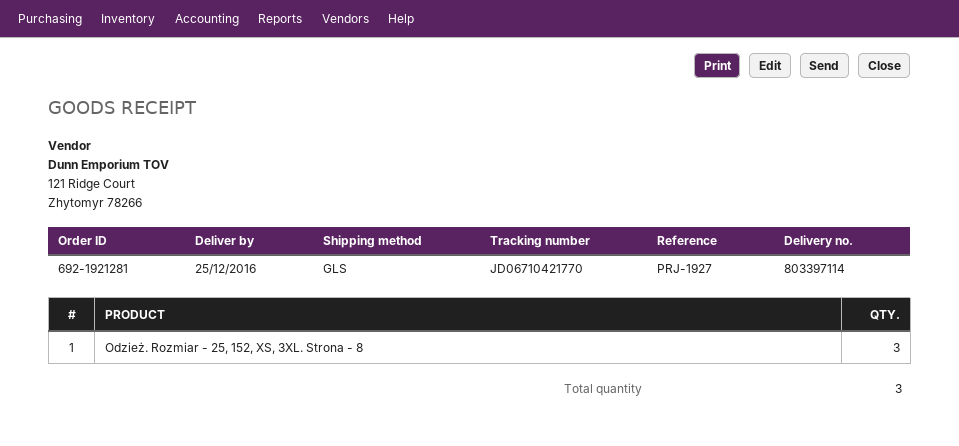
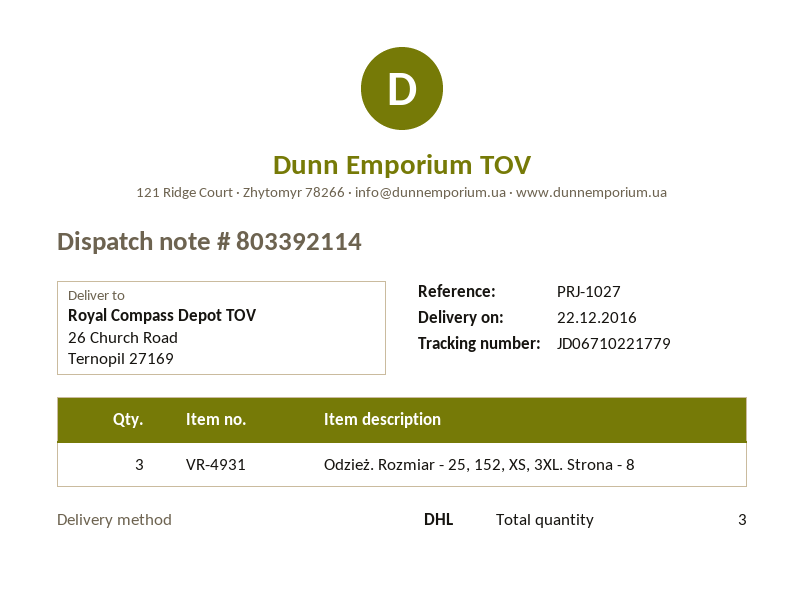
delivery note number: 803397114 -> 803392114
delivery date: 2016-12-25 -> 2016-12-22
reference: PRJ-1927 -> PRJ-1027
shipping method: GLS -> DHL
tracking number: JD06710421770 -> JD06710221779

